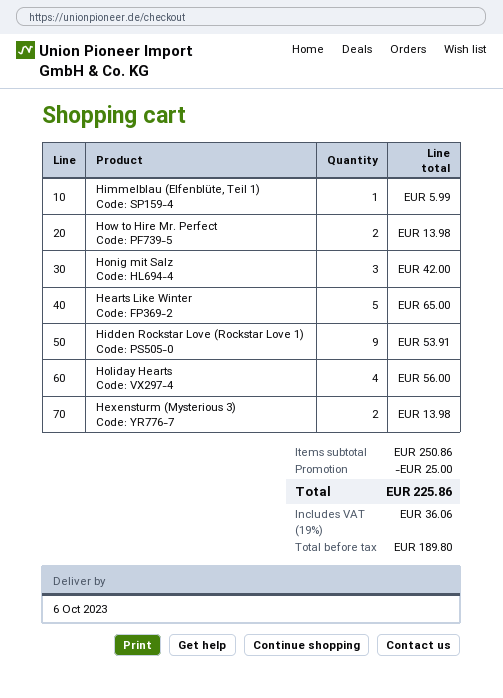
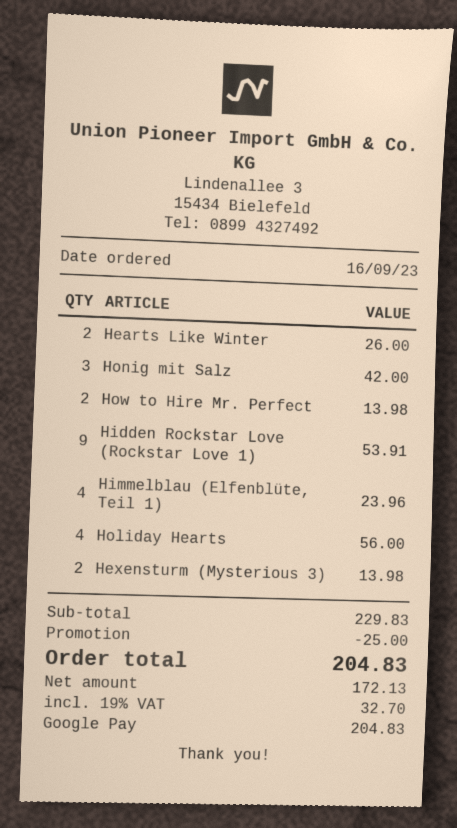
Himmelblau (Elfenblüte, Teil 1): 1 for 5.99 -> 4 for 23.96
Hearts Like Winter: 5 for 65.00 -> 2 for 26.00
subtotal: 250.86 -> 229.83
net: 189.80 -> 172.13
tax: 19% = 36.06 -> 19% = 32.70
total: 225.86 -> 204.83

